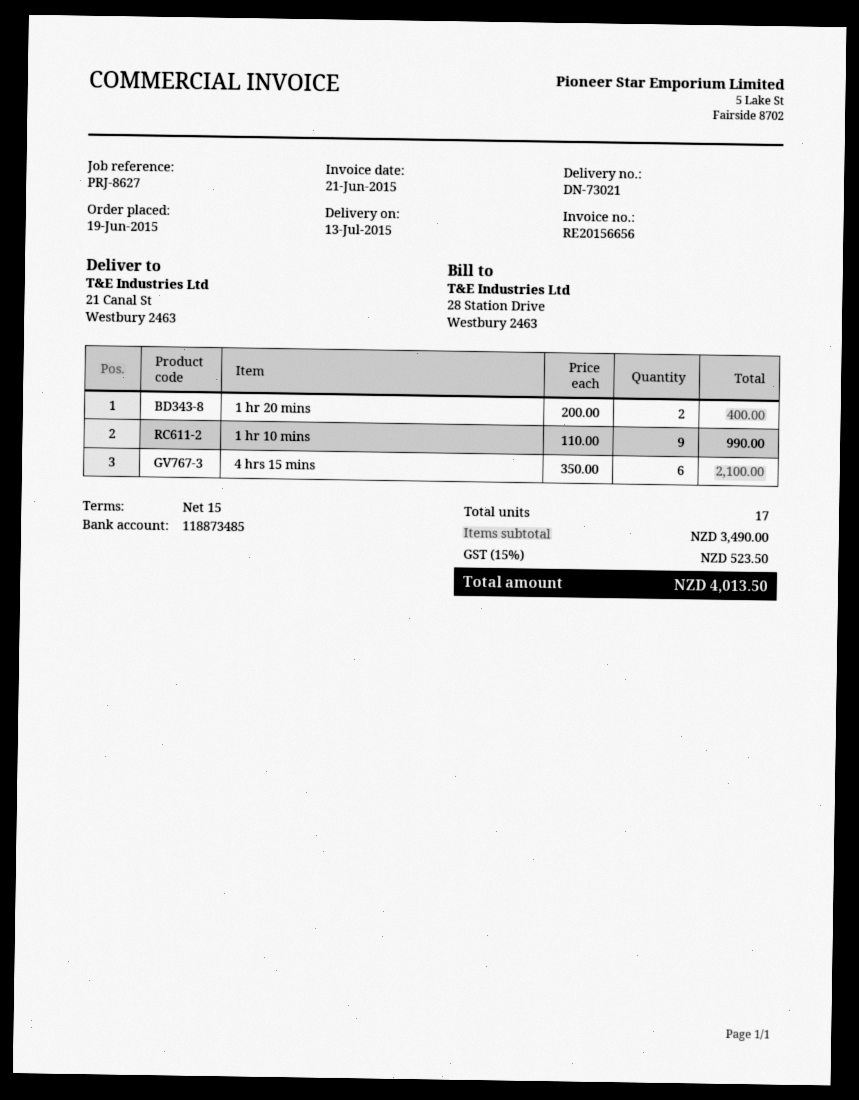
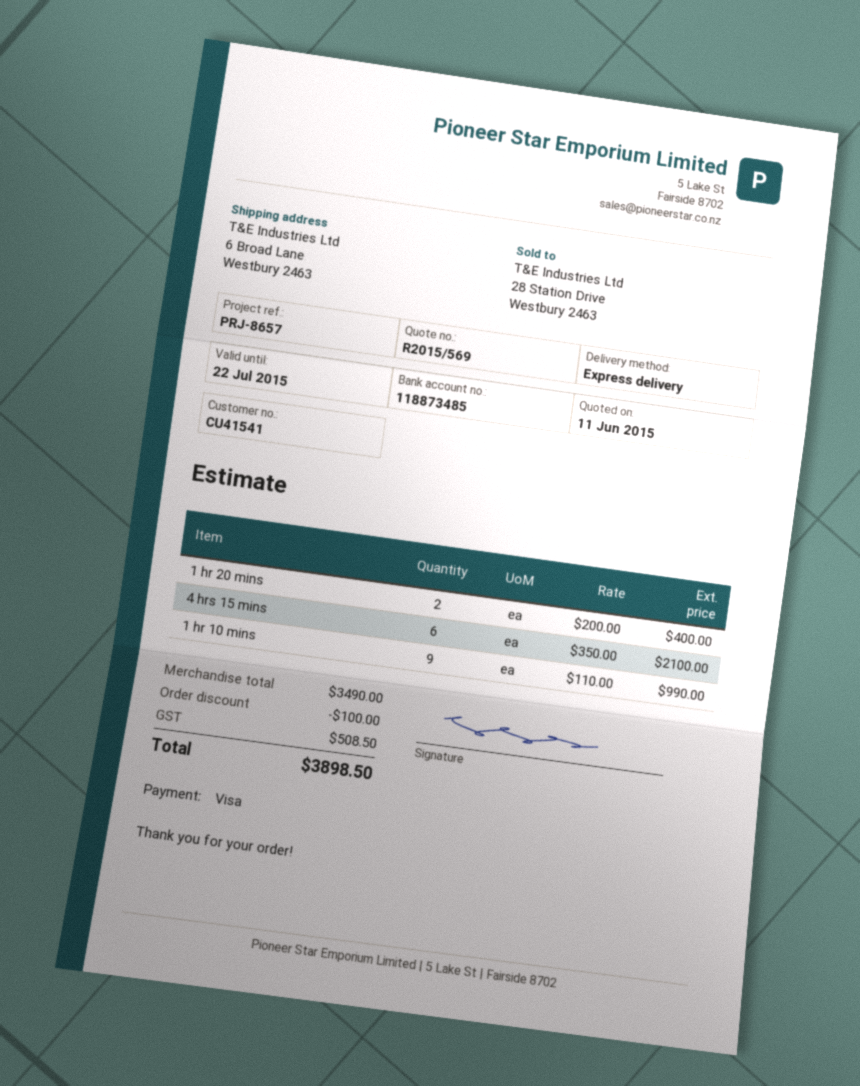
reference: PRJ-8627 -> PRJ-8657
ship to: 21 Canal St, Westbury 2463 -> 6 Broad Lane, Westbury 2463
discount: none -> 100.00
tax: 523.50 -> 508.50
total: 4013.50 -> 3898.50

